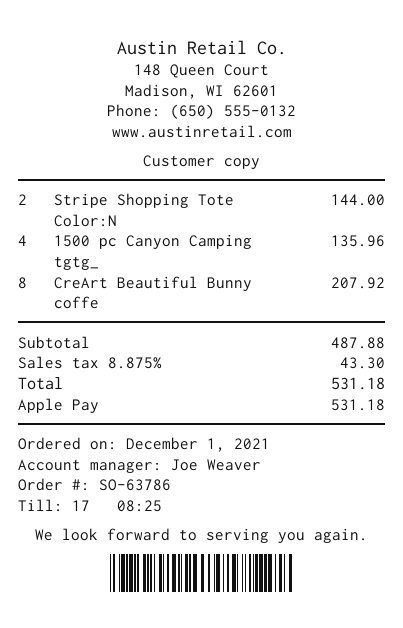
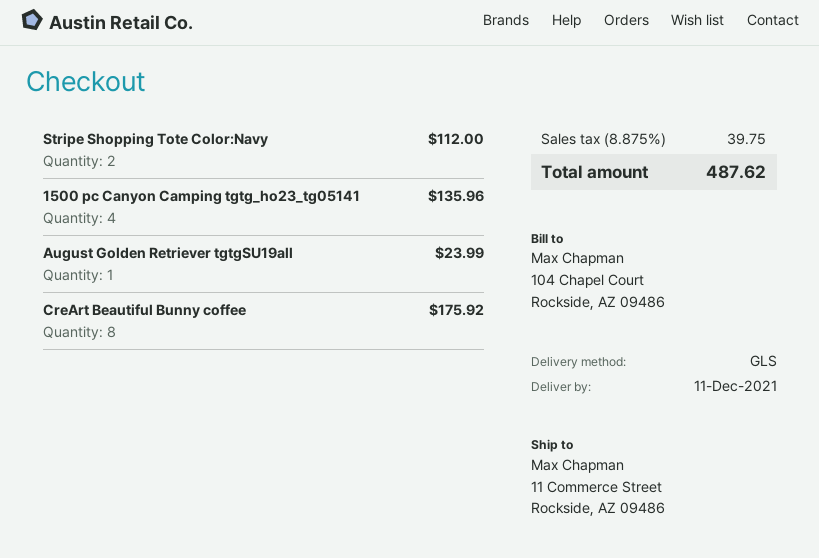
Stripe Shopping Tote Color:N: 2 for 144.00 -> 2 for 112.00
CreArt Beautiful Bunny coffe: 8 for 207.92 -> 8 for 175.92
August Golden Retriever tgtgSU19all: none -> 1 for 23.99
tax: 8.875% = 43.30 -> 8.875% = 39.75
total: 531.18 -> 487.62

